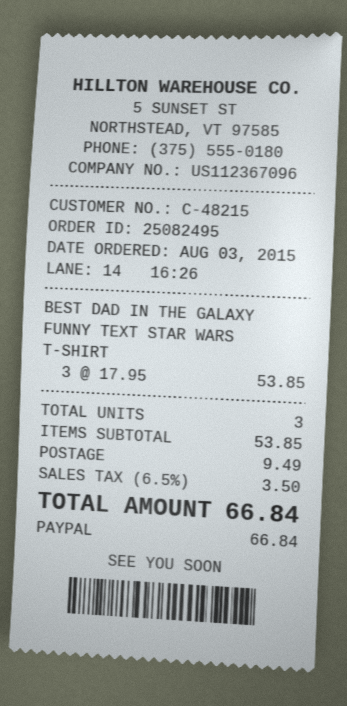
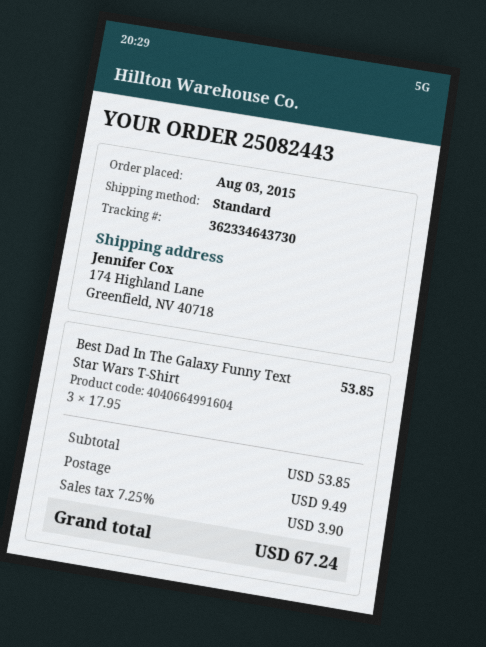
order number: 25082495 -> 25082443
tax: 6.5% = 3.50 -> 7.25% = 3.90
total: 66.84 -> 67.24

